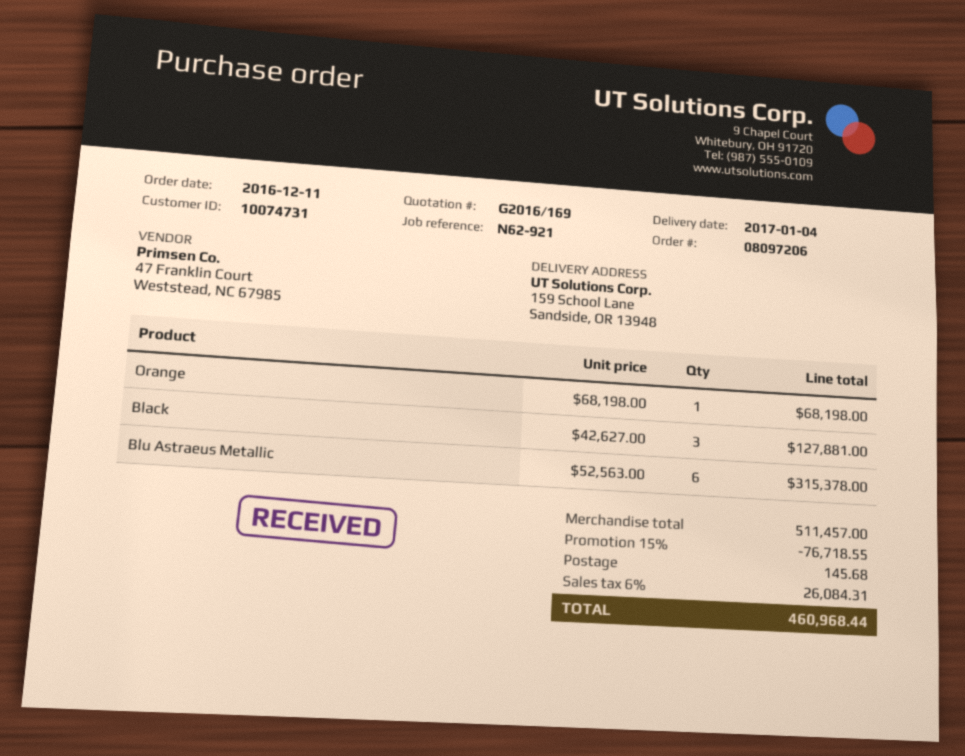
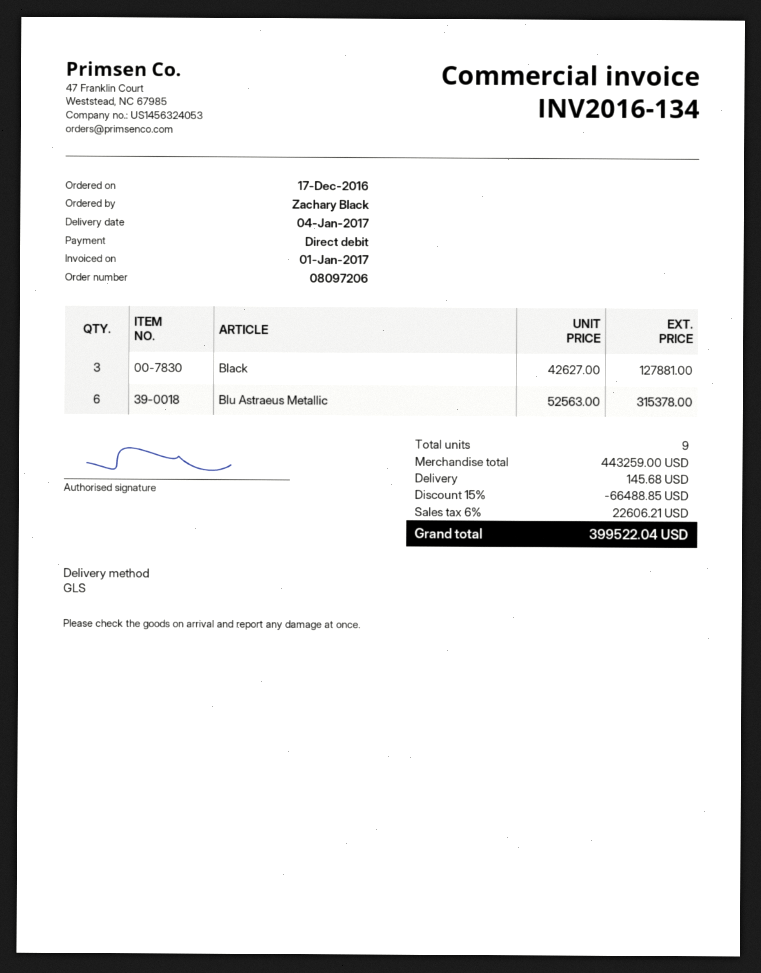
order date: 2016-12-11 -> 2016-12-17
Orange: 1 x 68198.00 = 68198.00 -> none
subtotal: 511457.00 -> 443259.00
discount: 15% = 76718.55 -> 15% = 66488.85
tax: 6% = 26084.31 -> 6% = 22606.21
total: 460968.44 -> 399522.04

